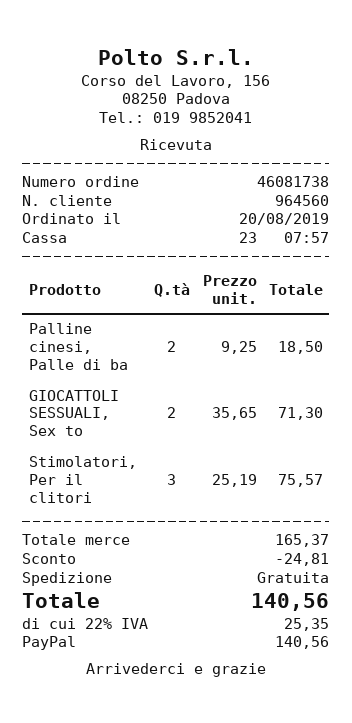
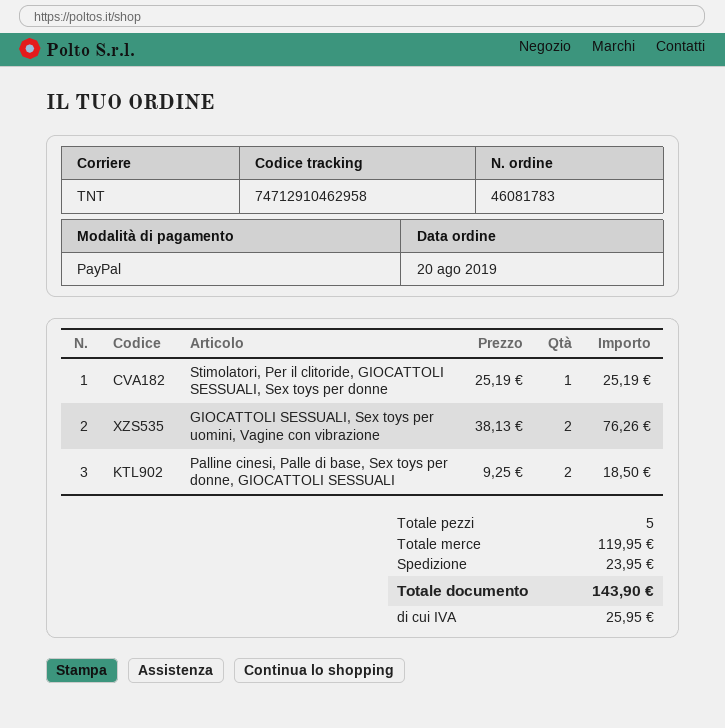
order number: 46081738 -> 46081783
GIOCATTOLI SESSUALI, Sex to: 2 x 35.65 = 71.30 -> 2 x 38.13 = 76.26
Stimolatori, Per il clitori: 3 x 25.19 = 75.57 -> 1 x 25.19 = 25.19
subtotal: 165.37 -> 119.95
discount: 24.81 -> none
shipping: 0.00 -> 23.95
tax: 25.35 -> 25.95
total: 140.56 -> 143.90

